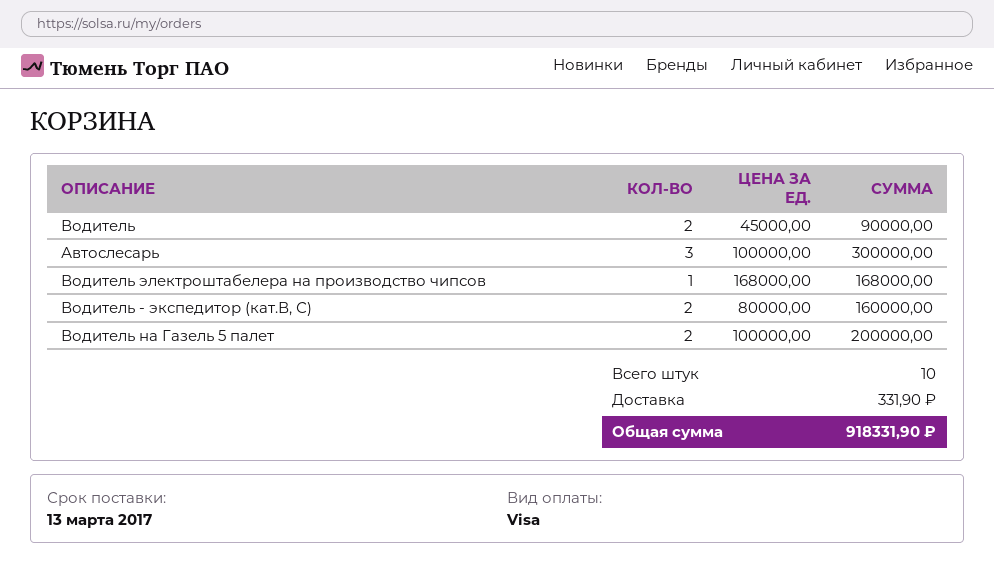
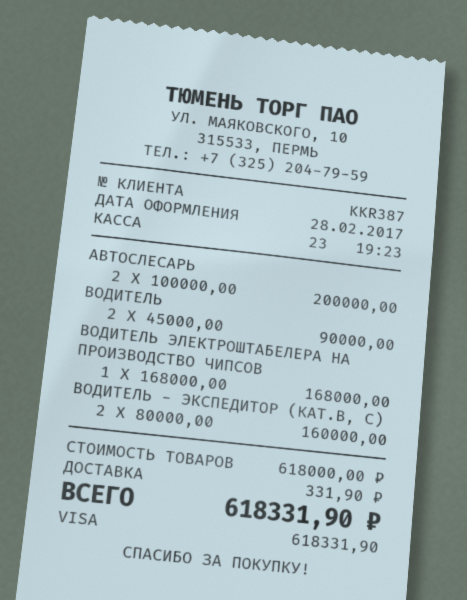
Автослесарь: 3 x 100000.00 = 300000.00 -> 2 x 100000.00 = 200000.00
Водитель на Газель 5 палет: 2 x 100000.00 = 200000.00 -> none
total: 918331.90 -> 618331.90

